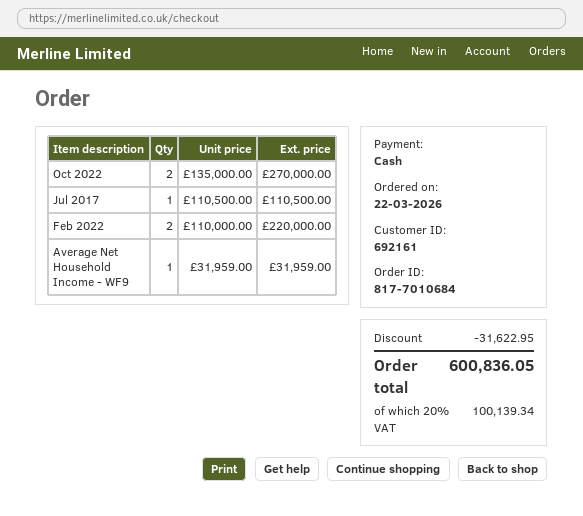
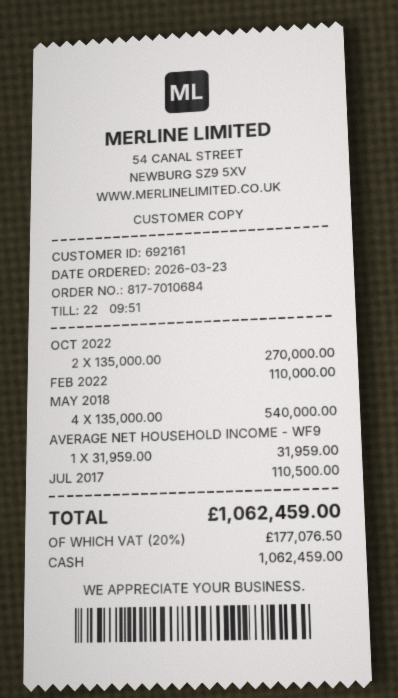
order date: 2026-03-22 -> 2026-03-23
Feb 2022: 2 x 110000.00 = 220000.00 -> 1 x 110000.00 = 110000.00
MAY 2018: none -> 4 x 135000.00 = 540000.00
discount: 31622.95 -> none
tax: 20% = 100139.34 -> 20% = 177076.50
total: 600836.05 -> 1062459.00

